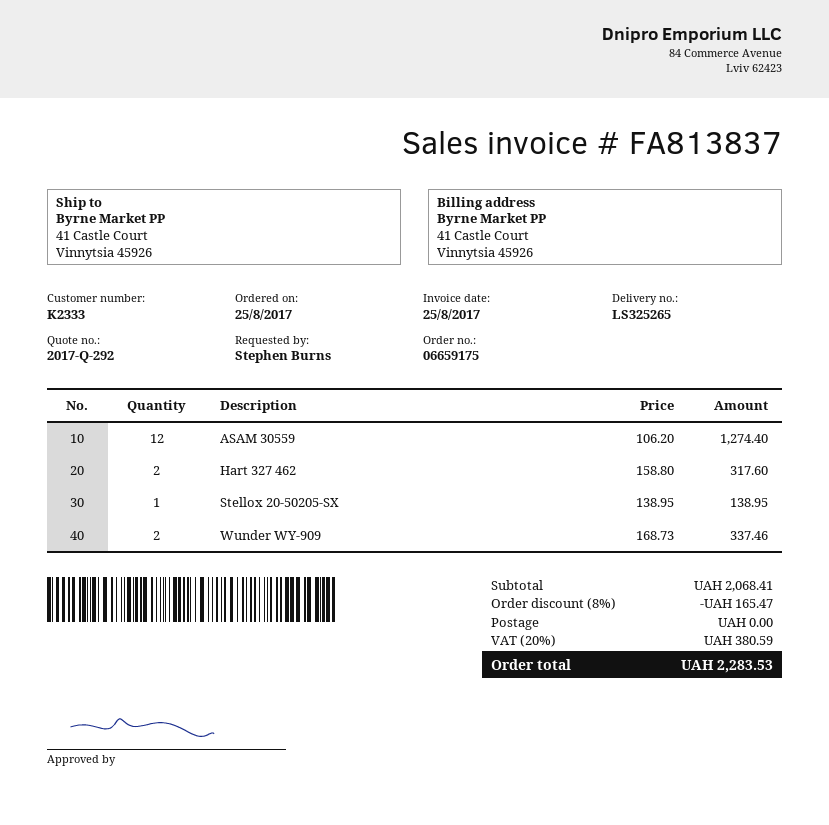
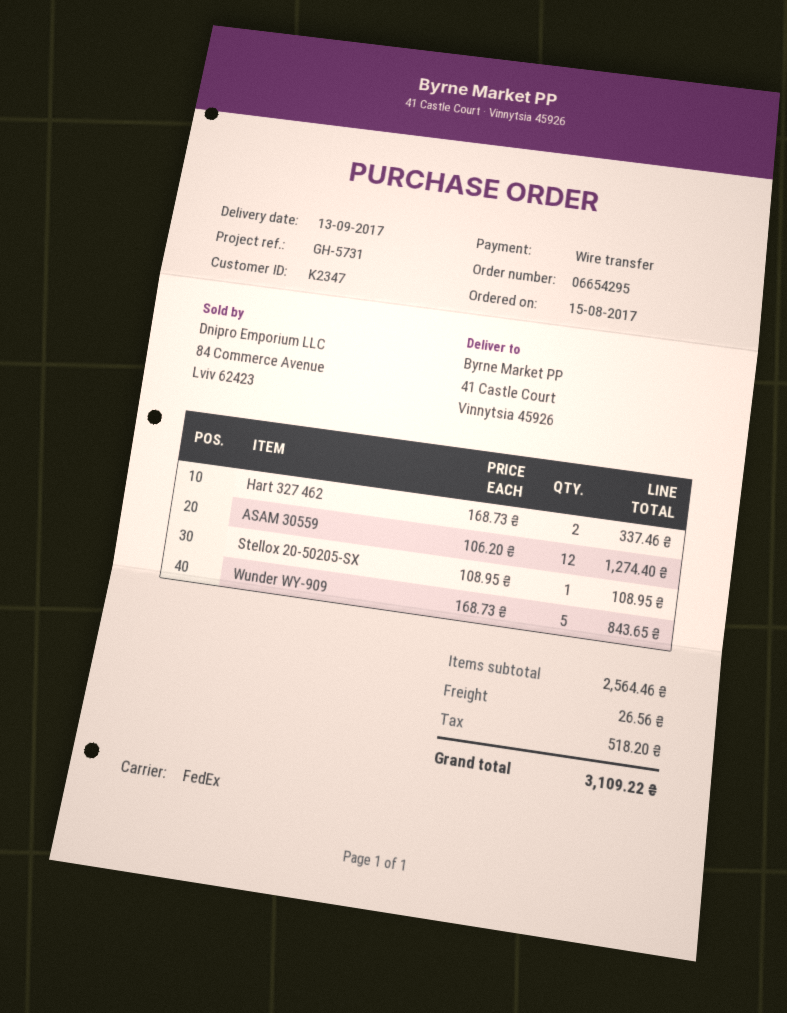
order number: 06659175 -> 06654295
order date: 2017-08-25 -> 2017-08-15
customer number: K2333 -> K2347
Hart 327 462: 2 x 158.80 = 317.60 -> 2 x 168.73 = 337.46
Stellox 20-50205-SX: 1 x 138.95 = 138.95 -> 1 x 108.95 = 108.95
Wunder WY-909: 2 x 168.73 = 337.46 -> 5 x 168.73 = 843.65
subtotal: 2068.41 -> 2564.46
discount: 8% = 165.47 -> none
shipping: 0.00 -> 26.56
tax: 380.59 -> 518.20
total: 2283.53 -> 3109.22

